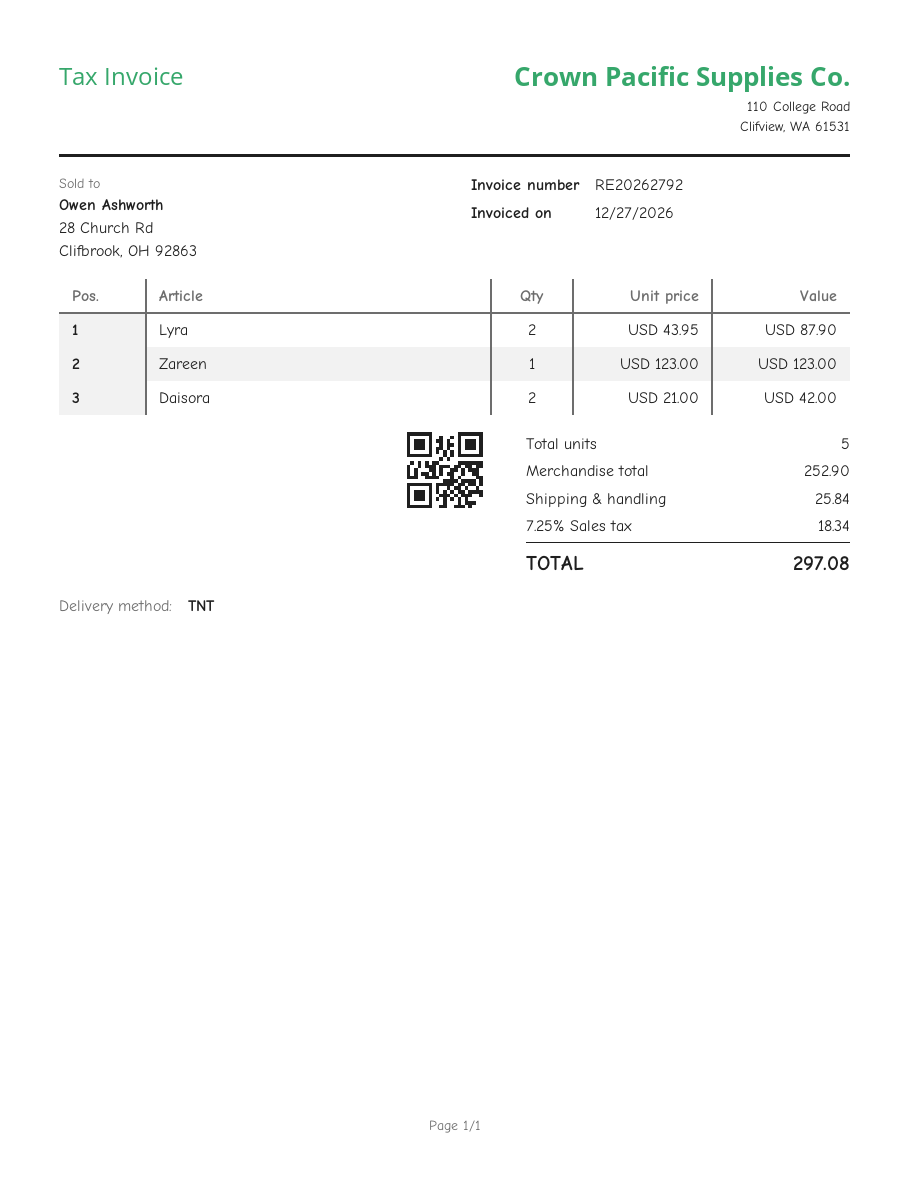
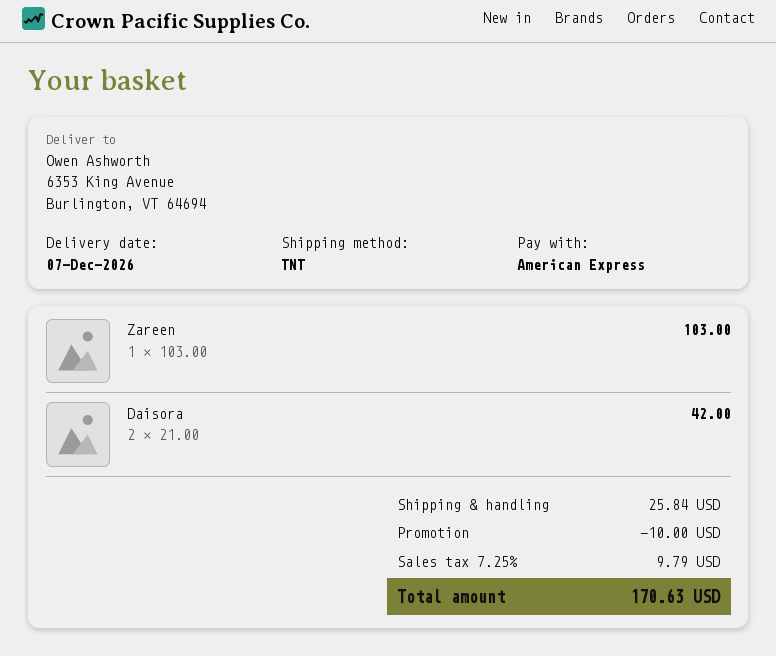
Lyra: 2 x 43.95 = 87.90 -> none
Zareen: 1 x 123.00 = 123.00 -> 1 x 103.00 = 103.00
discount: none -> 10.00
tax: 7.25% = 18.34 -> 7.25% = 9.79
total: 297.08 -> 170.63

